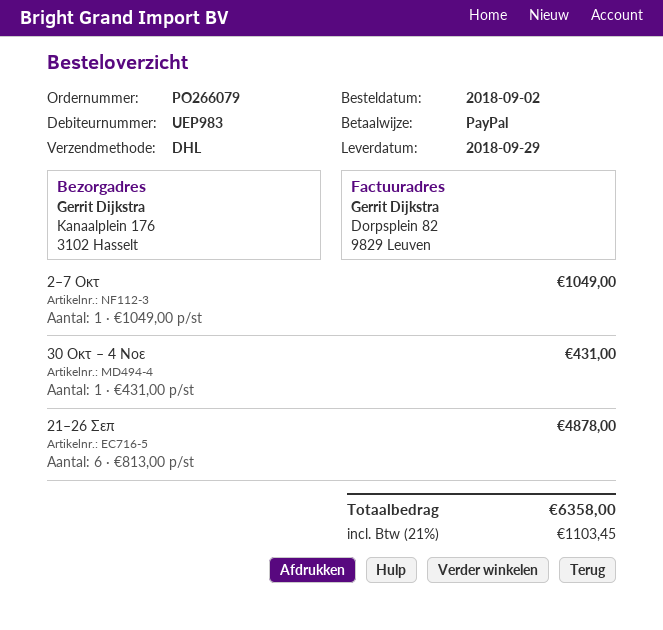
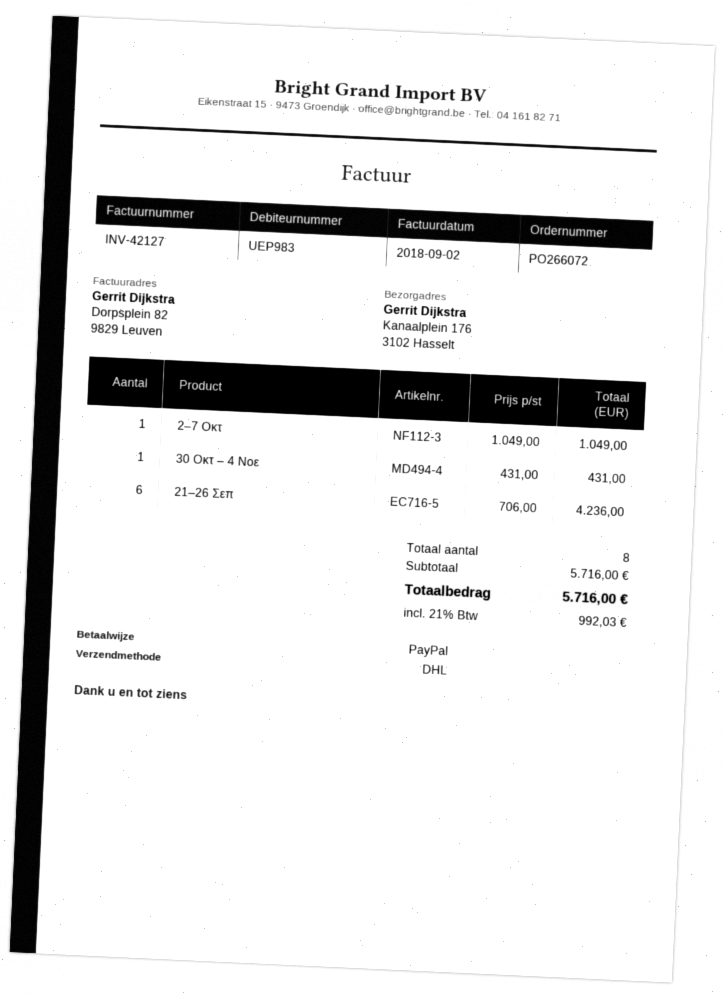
order number: PO266079 -> PO266072
21–26 Σεπ: 6 x 813.00 = 4878.00 -> 6 x 706.00 = 4236.00
tax: 21% = 1103.45 -> 21% = 992.03
total: 6358.00 -> 5716.00

